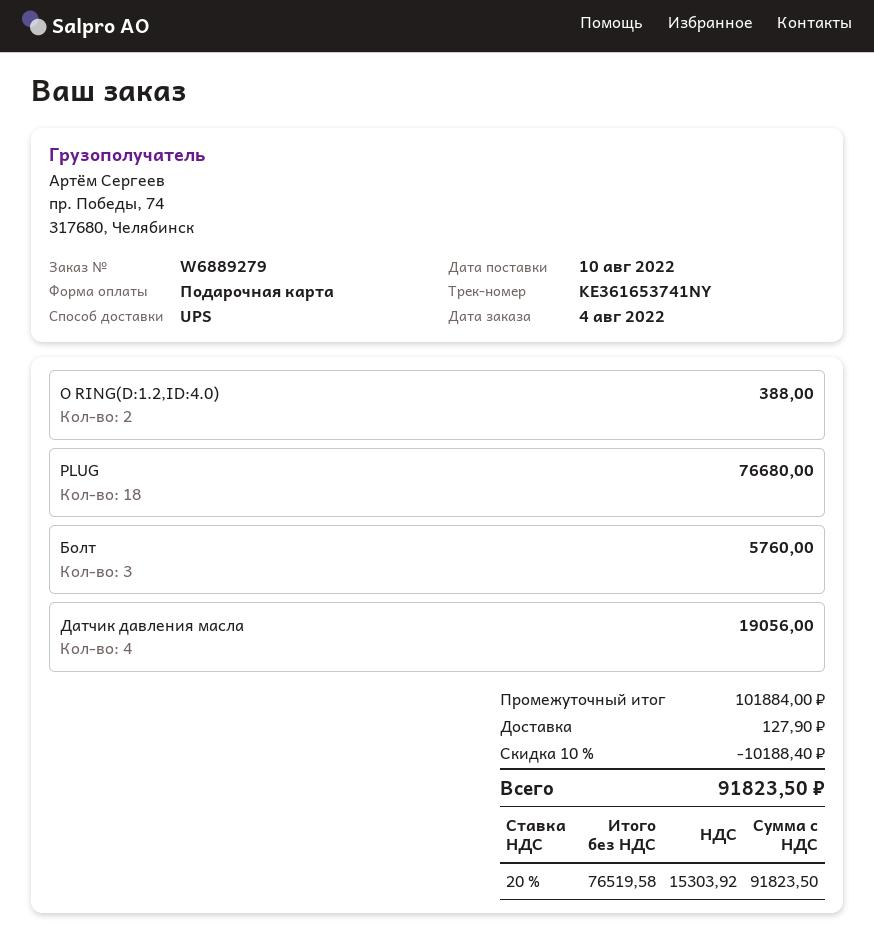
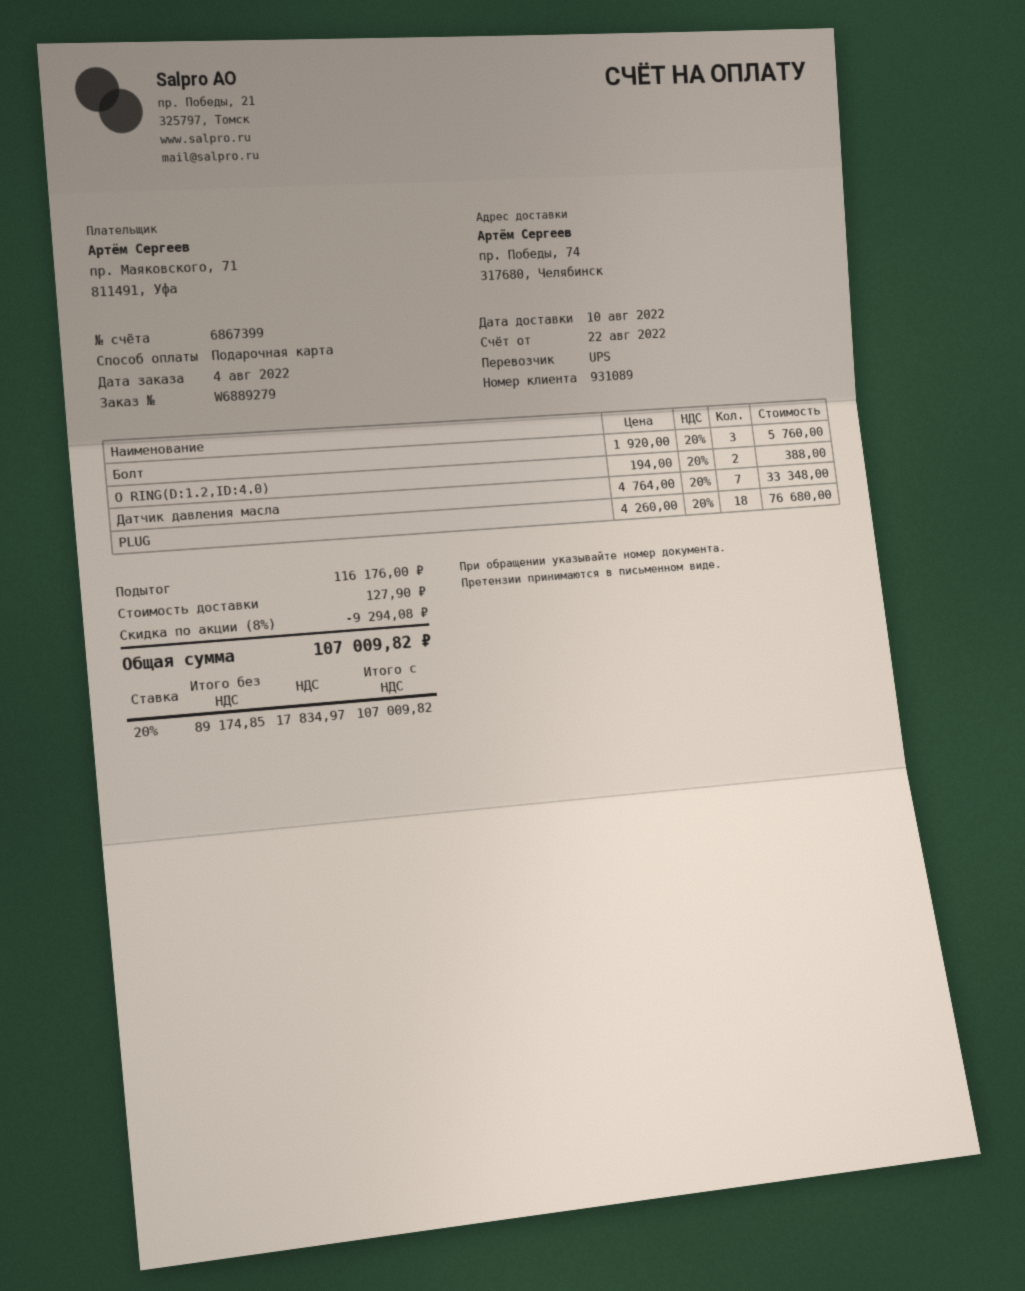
Датчик давления масла: 4 for 19056.00 -> 7 for 33348.00
subtotal: 101884.00 -> 116176.00
discount: 10% = 10188.40 -> 8% = 9294.08
net: 76519.58 -> 89174.85
tax: 20% = 15303.92 -> 20% = 17834.97
total: 91823.50 -> 107009.82

